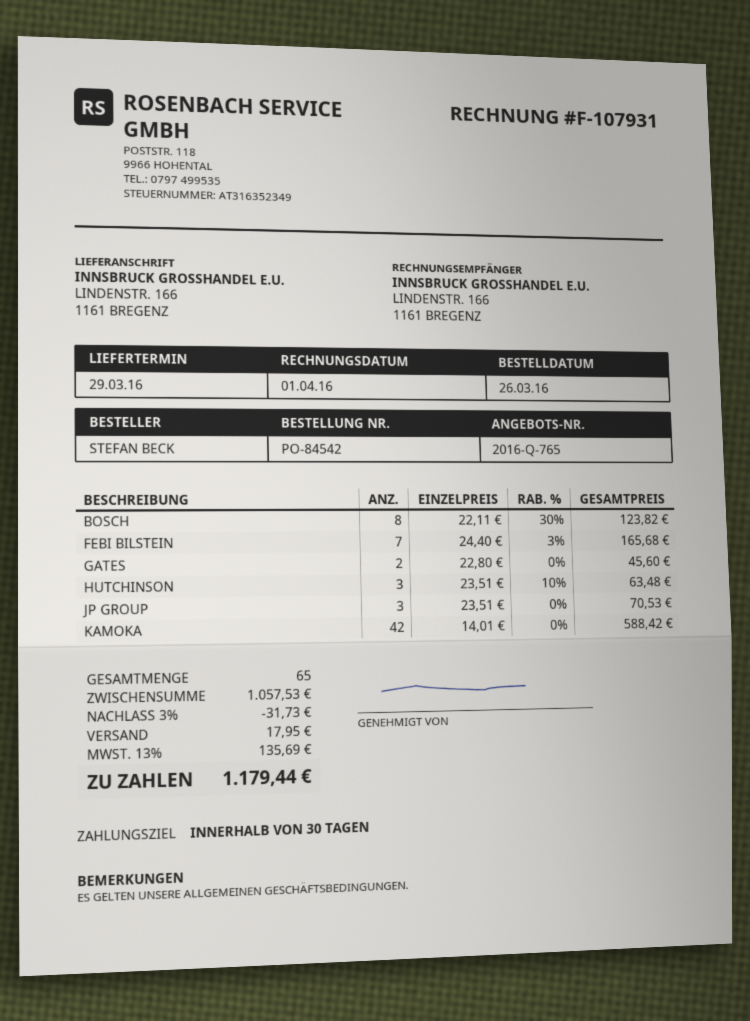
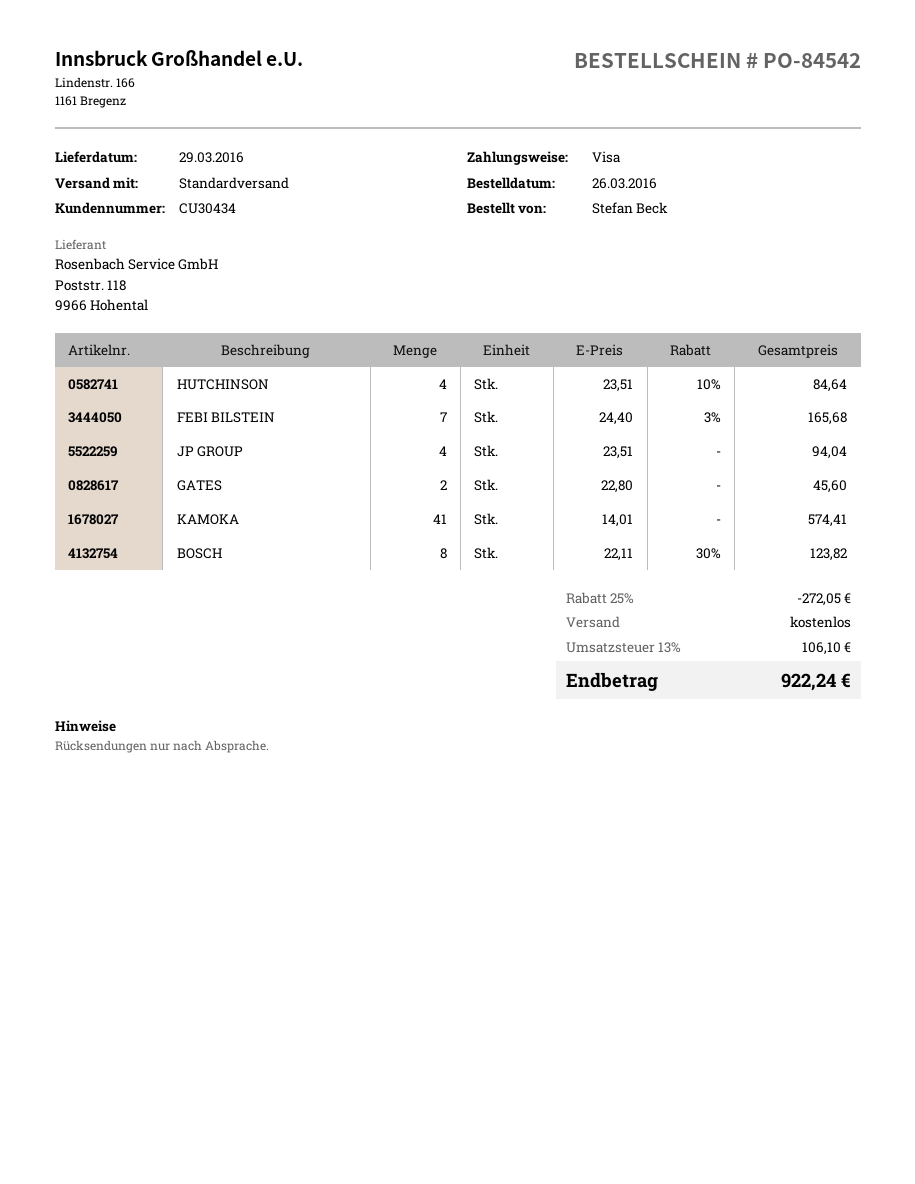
HUTCHINSON: 3 x 23.51 - 10% = 63.48 -> 4 x 23.51 - 10% = 84.64
JP GROUP: 3 x 23.51 = 70.53 -> 4 x 23.51 = 94.04
KAMOKA: 42 x 14.01 = 588.42 -> 41 x 14.01 = 574.41
discount: 3% = 31.73 -> 25% = 272.05
shipping: 17.95 -> 0.00
tax: 13% = 135.69 -> 13% = 106.10
total: 1179.44 -> 922.24

